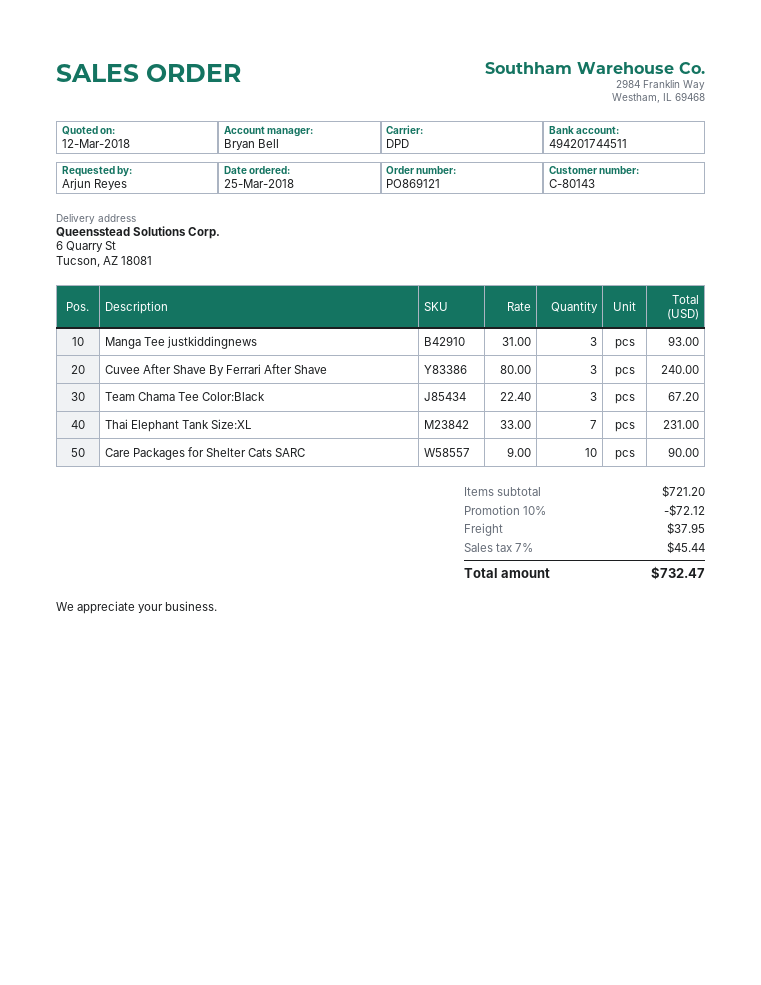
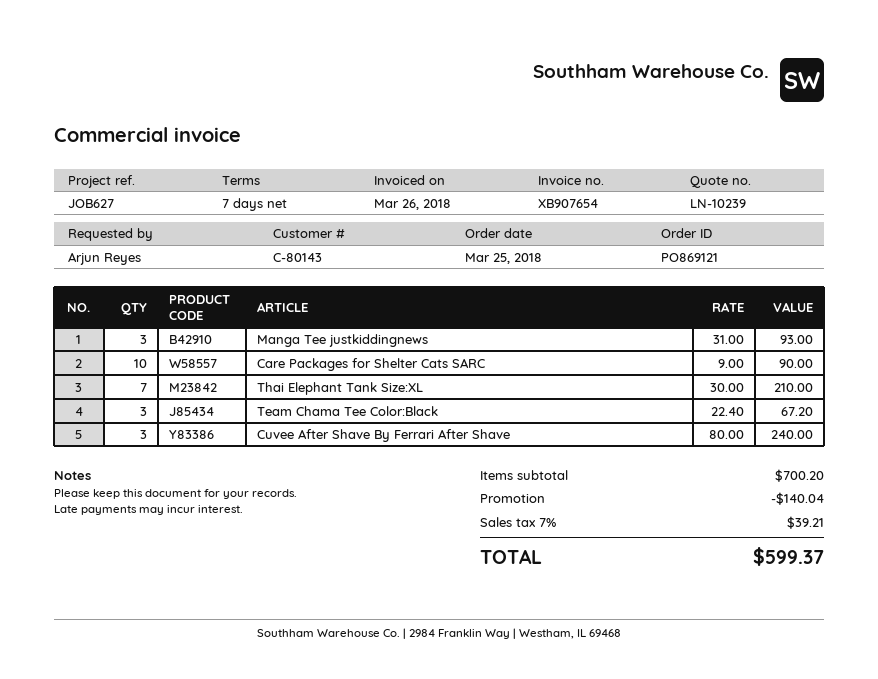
Thai Elephant Tank Size:XL: 7 x 33.00 = 231.00 -> 7 x 30.00 = 210.00
subtotal: 721.20 -> 700.20
discount: 72.12 -> 140.04
shipping: 37.95 -> none
tax: 7% = 45.44 -> 7% = 39.21
total: 732.47 -> 599.37

